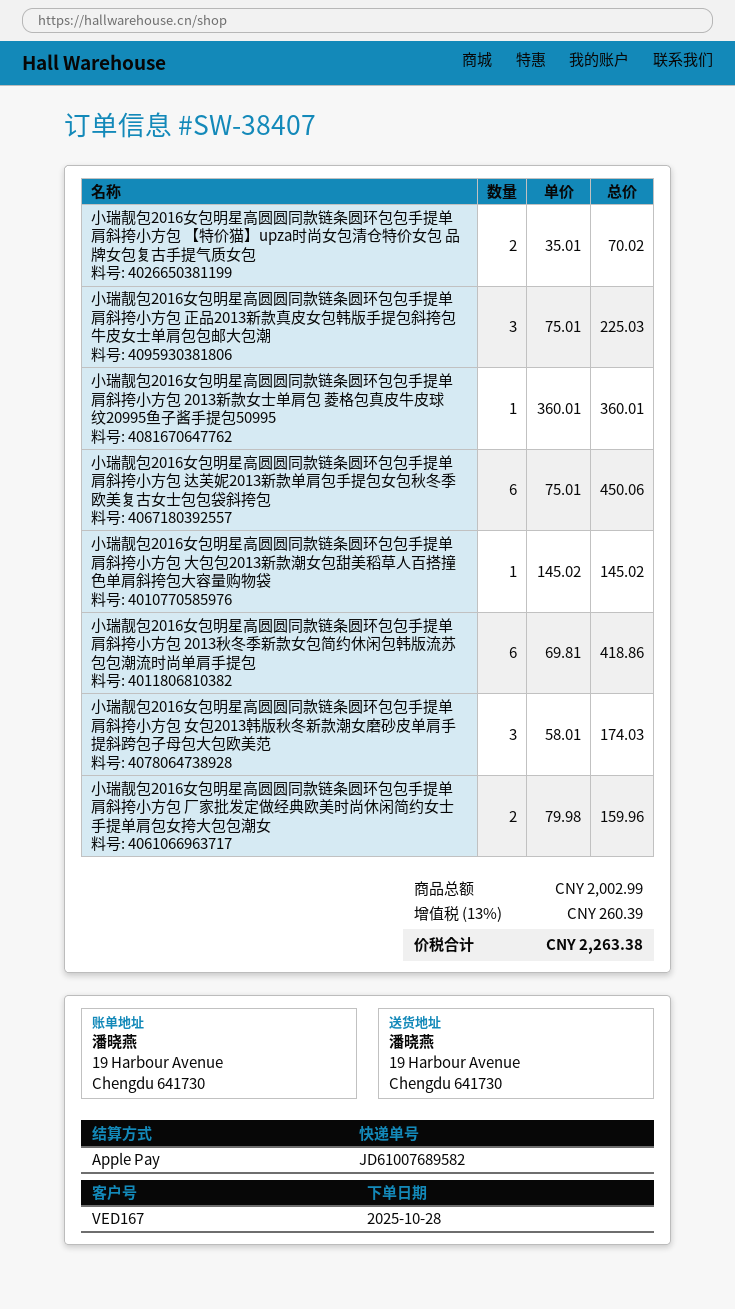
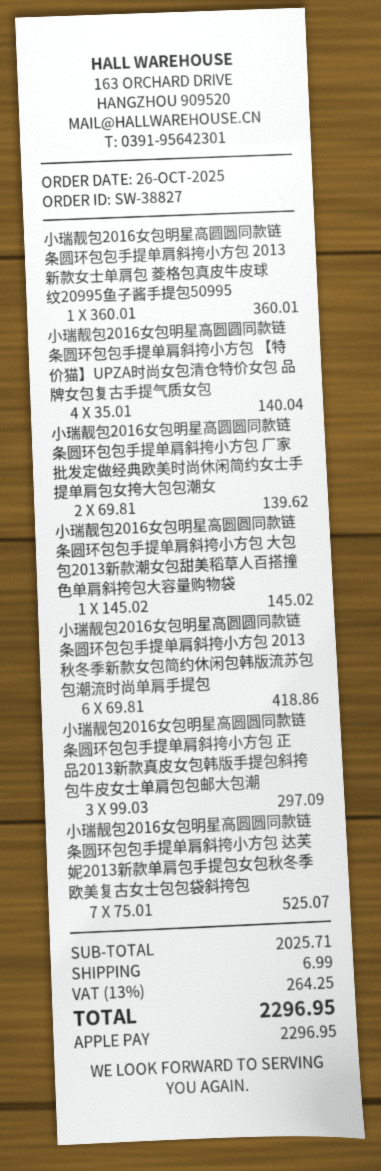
order number: SW-38407 -> SW-38827
order date: 2025-10-28 -> 2025-10-26
小瑞靓包2016女包明星高圆圆同款链条圆环包包手提单肩斜挎小方包 【特价猫】upza时尚女包清仓特价女包 品牌女包复古手提气质女包: 2 x 35.01 = 70.02 -> 4 x 35.01 = 140.04
小瑞靓包2016女包明星高圆圆同款链条圆环包包手提单肩斜挎小方包 正品2013新款真皮女包韩版手提包斜挎包牛皮女士单肩包包邮大包潮: 3 x 75.01 = 225.03 -> 3 x 99.03 = 297.09
小瑞靓包2016女包明星高圆圆同款链条圆环包包手提单肩斜挎小方包 达芙妮2013新款单肩包手提包女包秋冬季欧美复古女士包包袋斜挎包: 6 x 75.01 = 450.06 -> 7 x 75.01 = 525.07
小瑞靓包2016女包明星高圆圆同款链条圆环包包手提单肩斜挎小方包 女包2013韩版秋冬新款潮女磨砂皮单肩手提斜跨包子母包大包欧美范: 3 x 58.01 = 174.03 -> none
小瑞靓包2016女包明星高圆圆同款链条圆环包包手提单肩斜挎小方包 厂家批发定做经典欧美时尚休闲简约女士手提单肩包女挎大包包潮女: 2 x 79.98 = 159.96 -> 2 x 69.81 = 139.62
subtotal: 2002.99 -> 2025.71
shipping: none -> 6.99
tax: 13% = 260.39 -> 13% = 264.25
total: 2263.38 -> 2296.95

